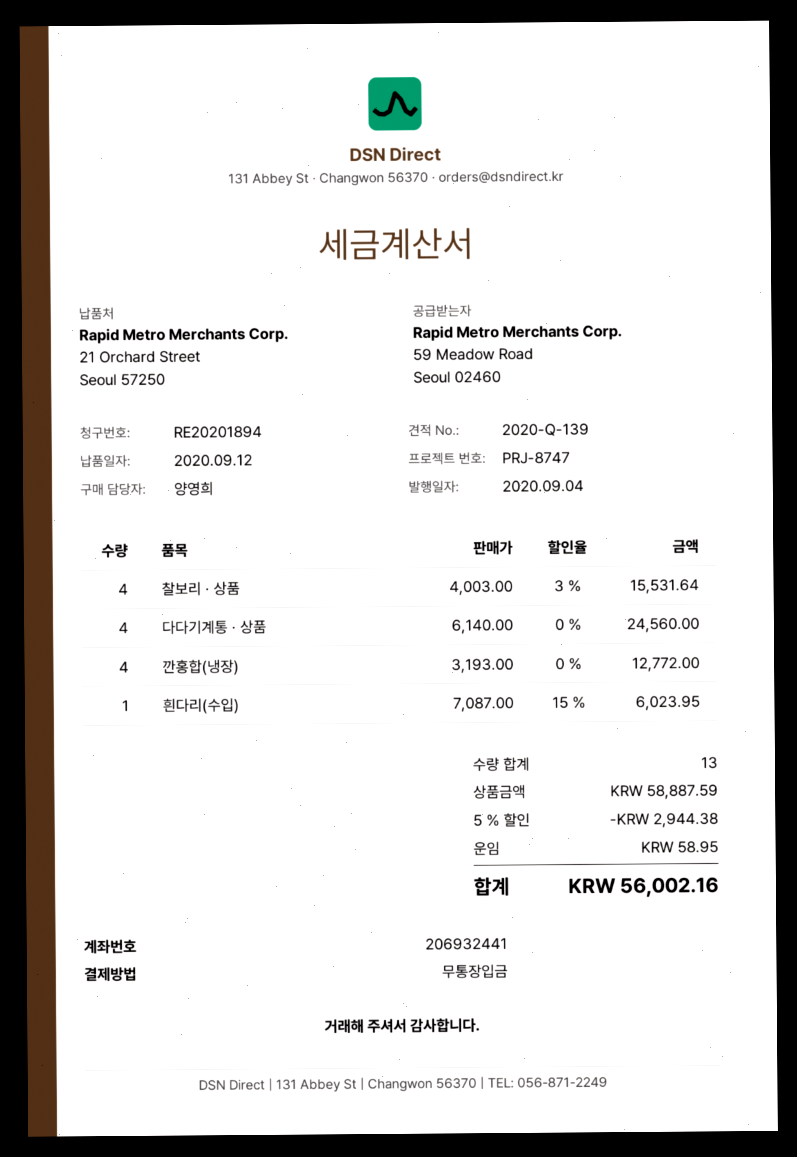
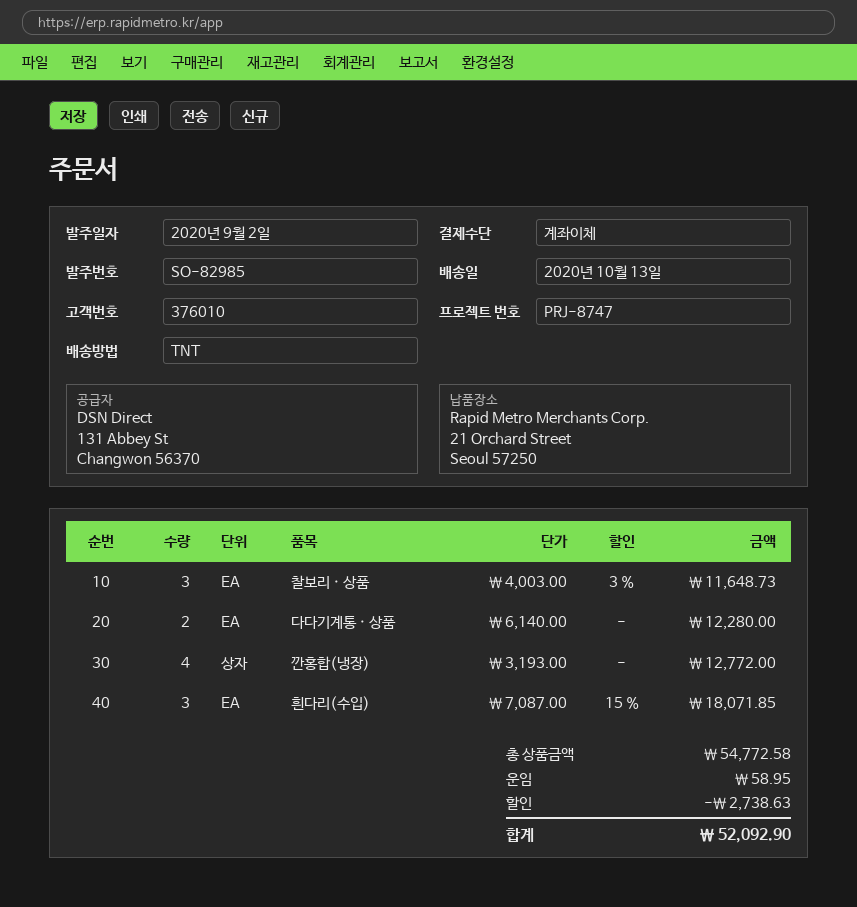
delivery date: 2020-09-12 -> 2020-10-13
찰보리 · 상품: 4 x 4003.00 - 3% = 15531.64 -> 3 x 4003.00 - 3% = 11648.73
다다기계통 · 상품: 4 x 6140.00 = 24560.00 -> 2 x 6140.00 = 12280.00
흰다리(수입): 1 x 7087.00 - 15% = 6023.95 -> 3 x 7087.00 - 15% = 18071.85
subtotal: 58887.59 -> 54772.58
discount: 2944.38 -> 2738.63
total: 56002.16 -> 52092.90

